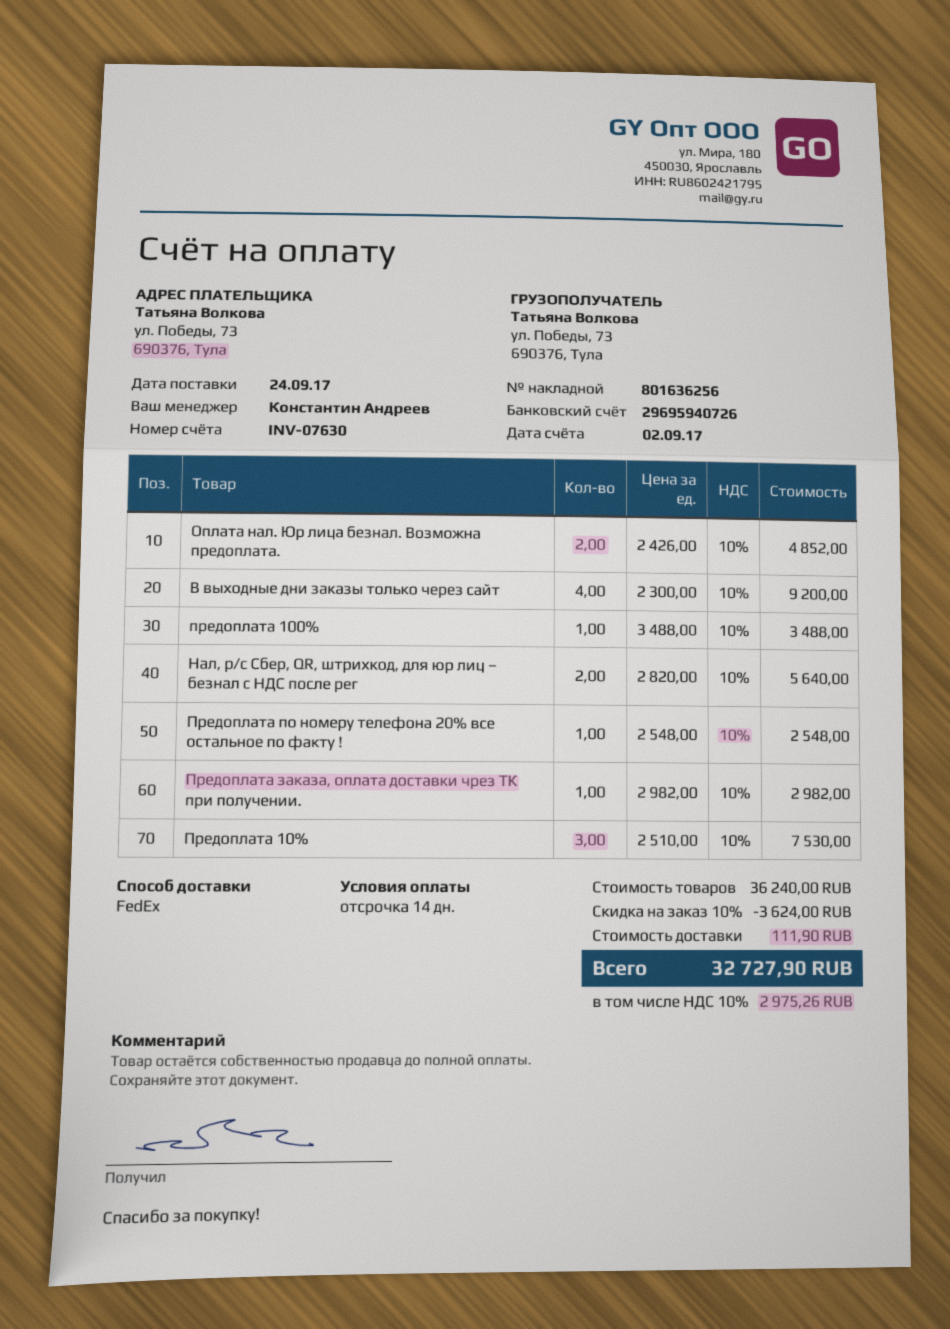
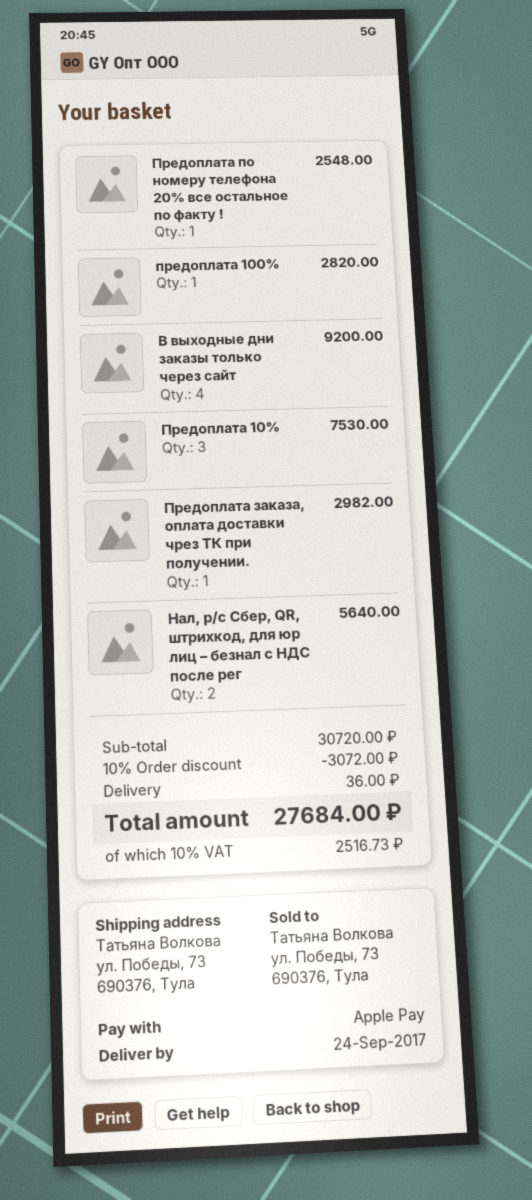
Оплата нал. Юр лица безнал. Возможна предоплата.: 2 for 4852.00 -> none
предоплата 100%: 1 for 3488.00 -> 1 for 2820.00
subtotal: 36240.00 -> 30720.00
discount: 10% = 3624.00 -> 10% = 3072.00
shipping: 111.90 -> 36.00
tax: 10% = 2975.26 -> 10% = 2516.73
total: 32727.90 -> 27684.00

